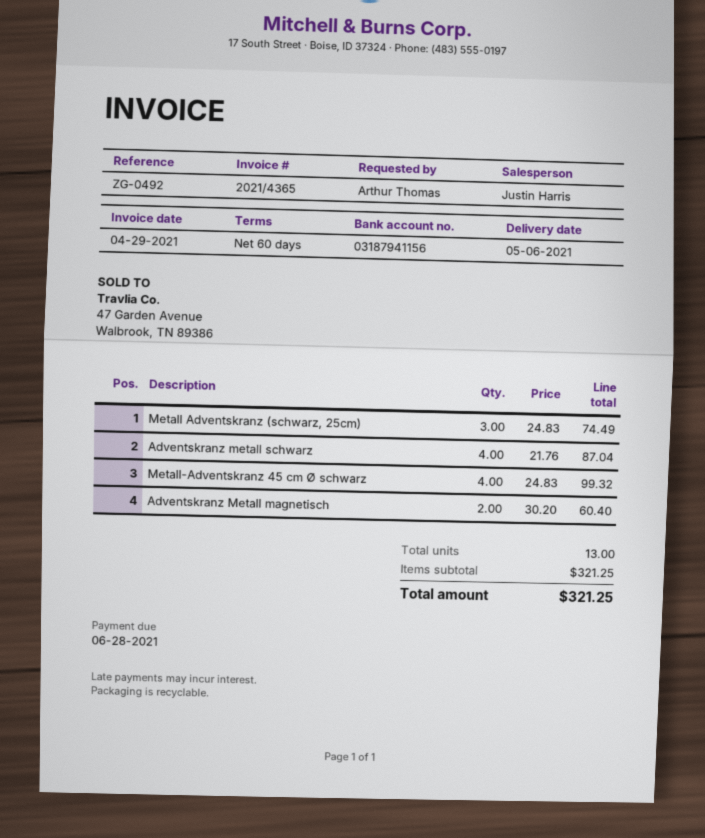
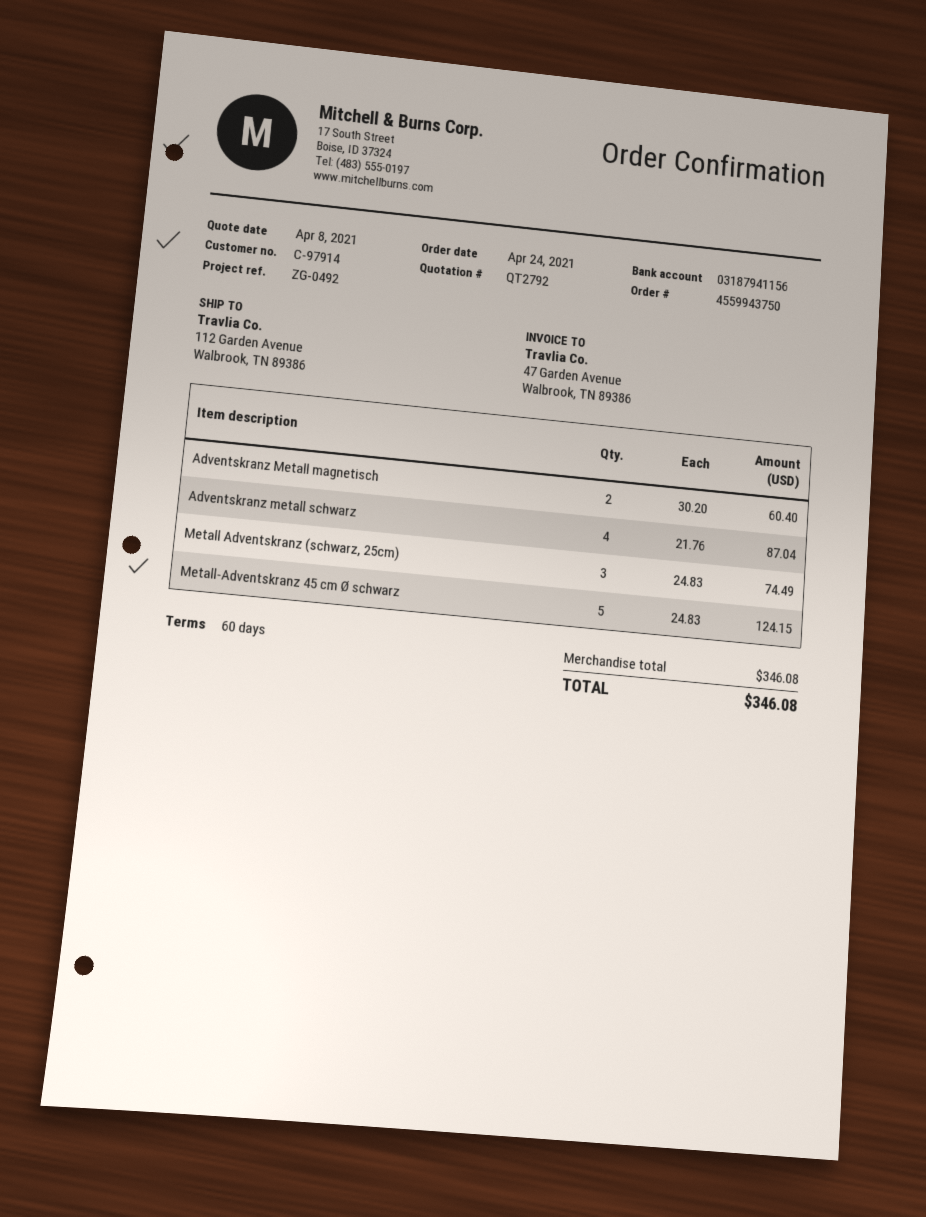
Metall-Adventskranz 45 cm Ø schwarz: 4 x 24.83 = 99.32 -> 5 x 24.83 = 124.15
subtotal: 321.25 -> 346.08
total: 321.25 -> 346.08

